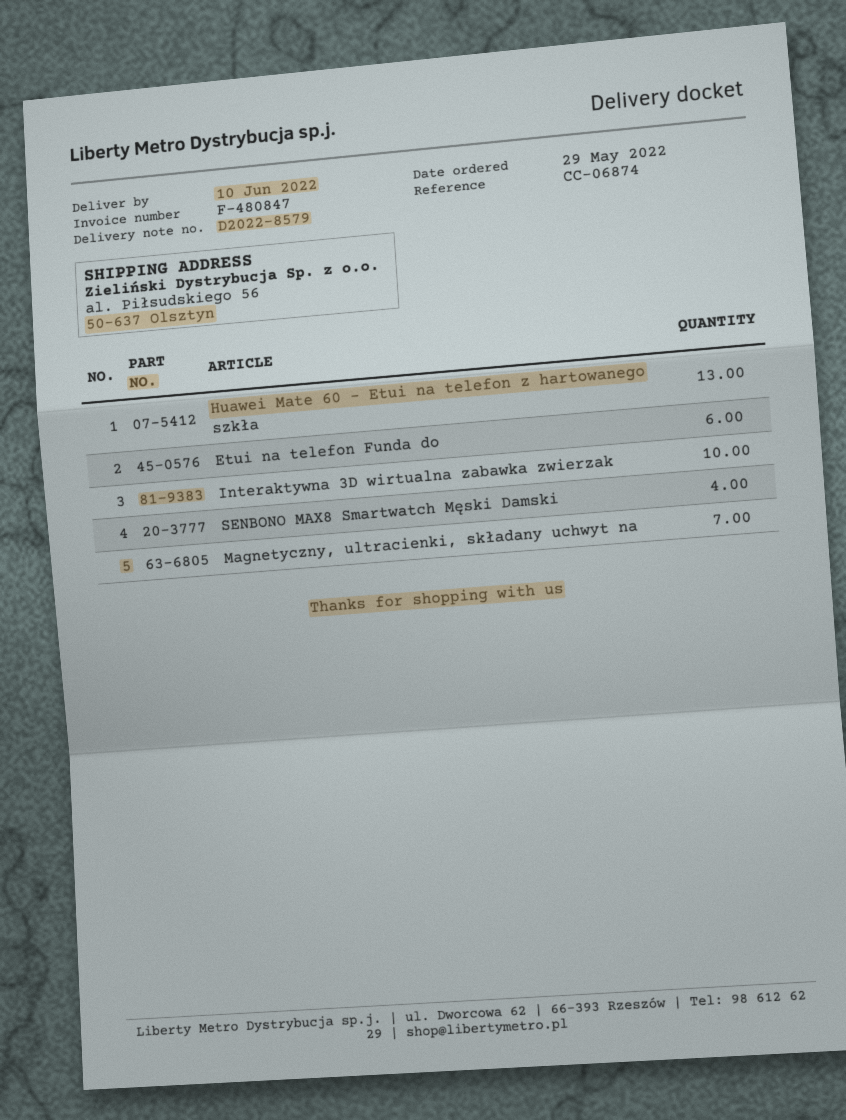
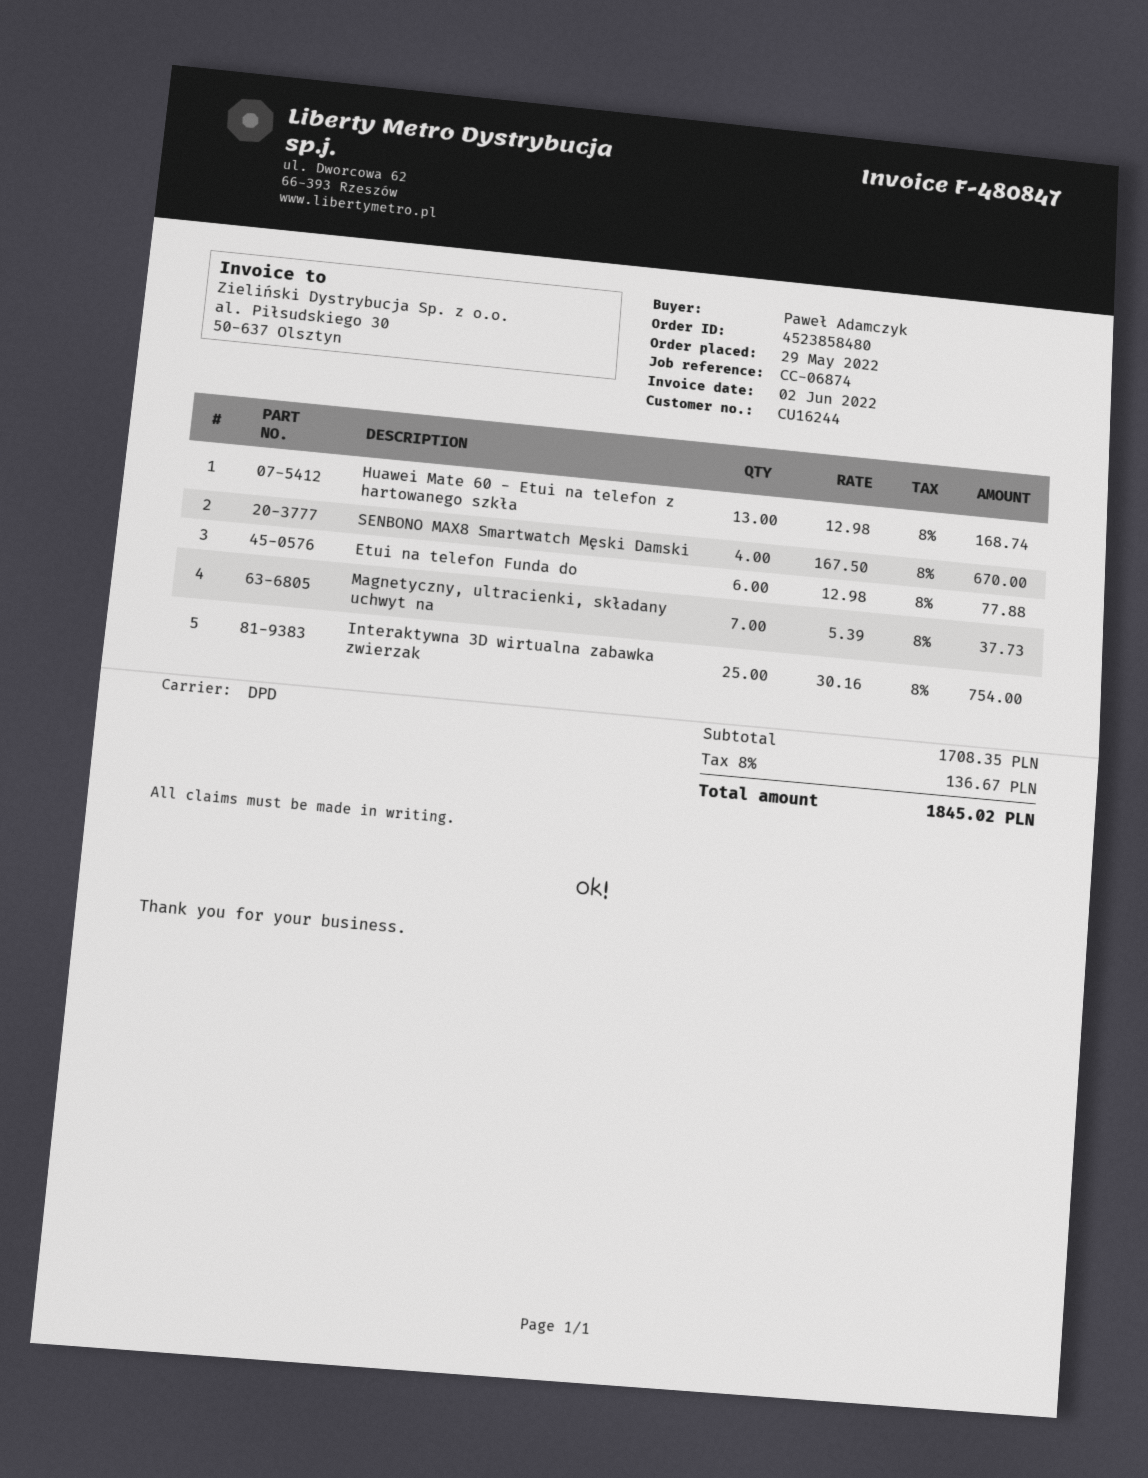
Interaktywna 3D wirtualna zabawka zwierzak: 10 -> 25

